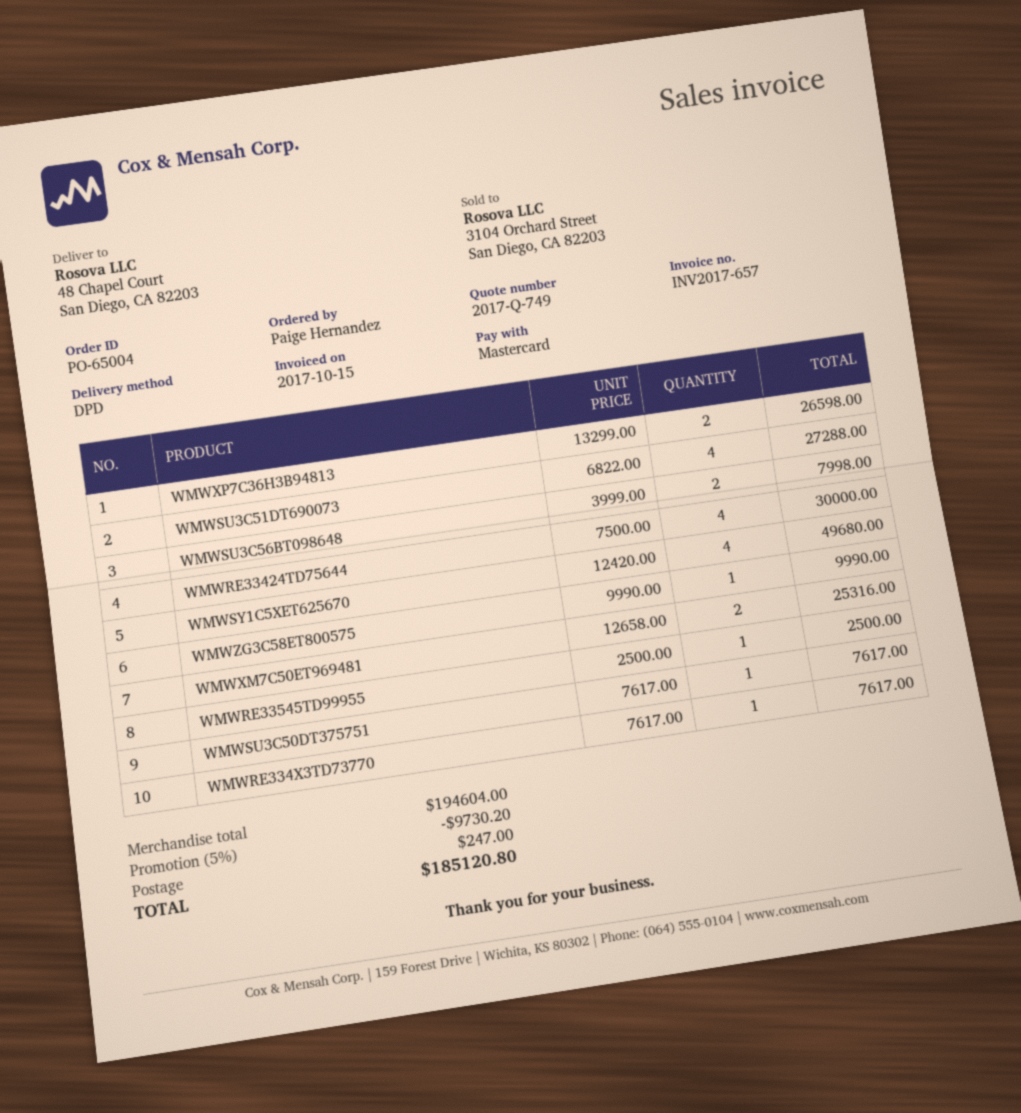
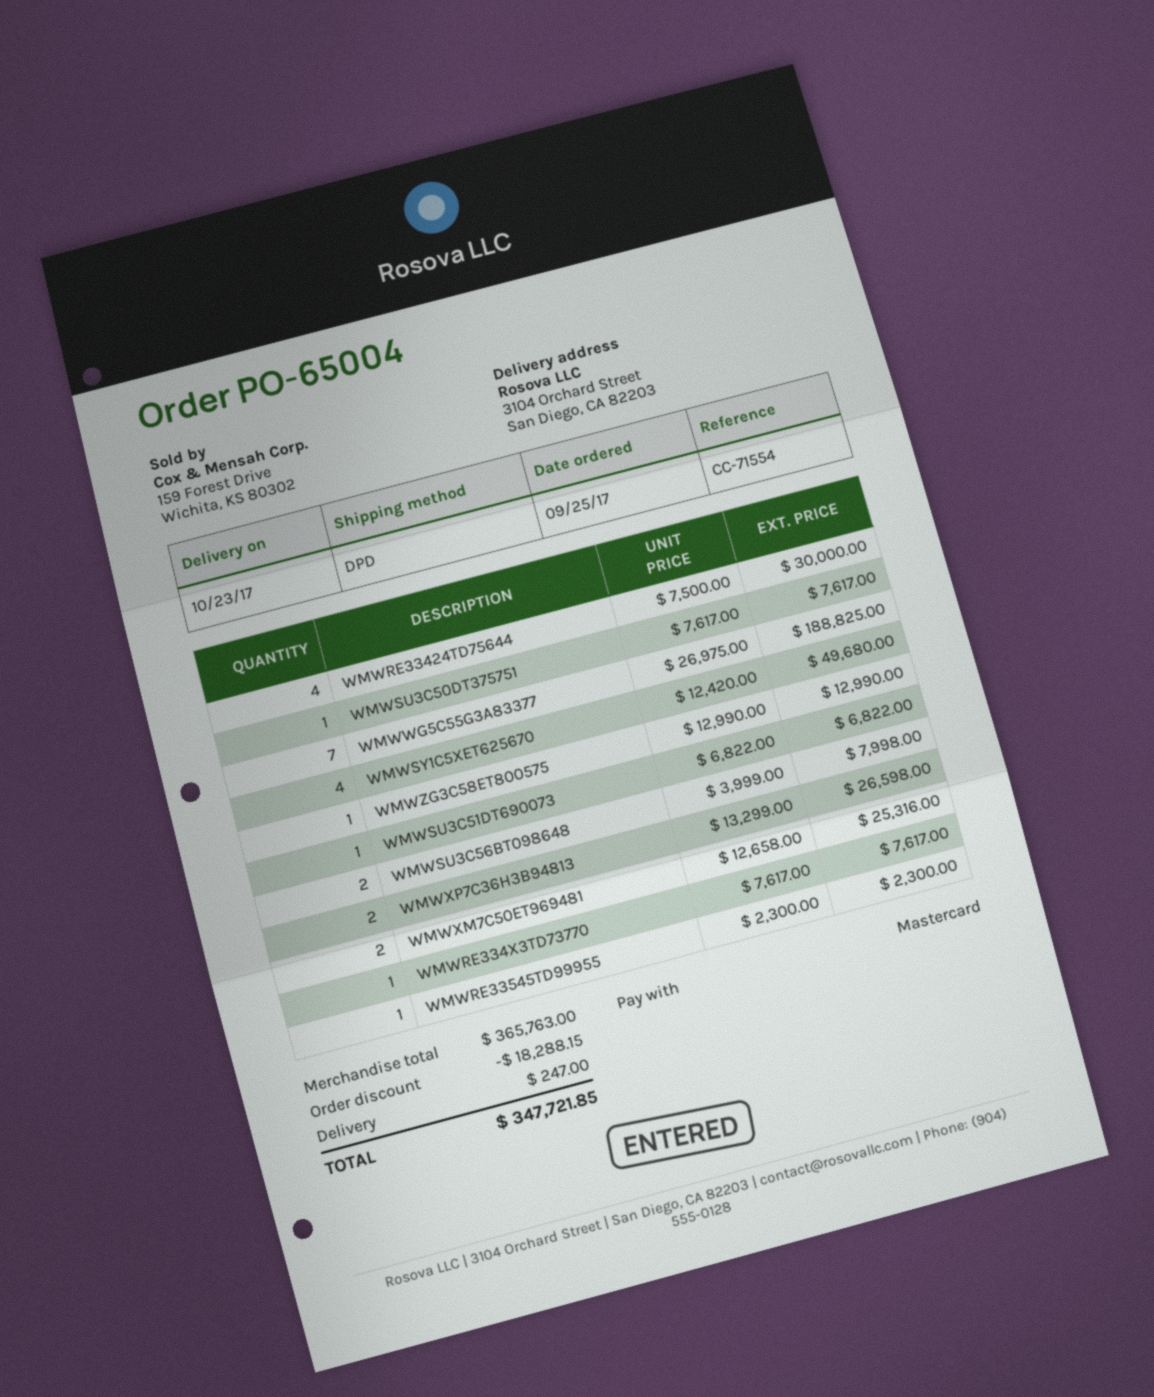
ship to: 48 Chapel Court, San Diego, CA 82203 -> 3104 Orchard Street, San Diego, CA 82203
WMWSU3C51DT690073: 4 x 6822.00 = 27288.00 -> 1 x 6822.00 = 6822.00
WMWZG3C58ET800575: 1 x 9990.00 = 9990.00 -> 1 x 12990.00 = 12990.00
WMWRE33545TD99955: 1 x 2500.00 = 2500.00 -> 1 x 2300.00 = 2300.00
WMWWG5C55G3A83377: none -> 7 x 26975.00 = 188825.00
subtotal: 194604.00 -> 365763.00
discount: 9730.20 -> 18288.15
total: 185120.80 -> 347721.85

